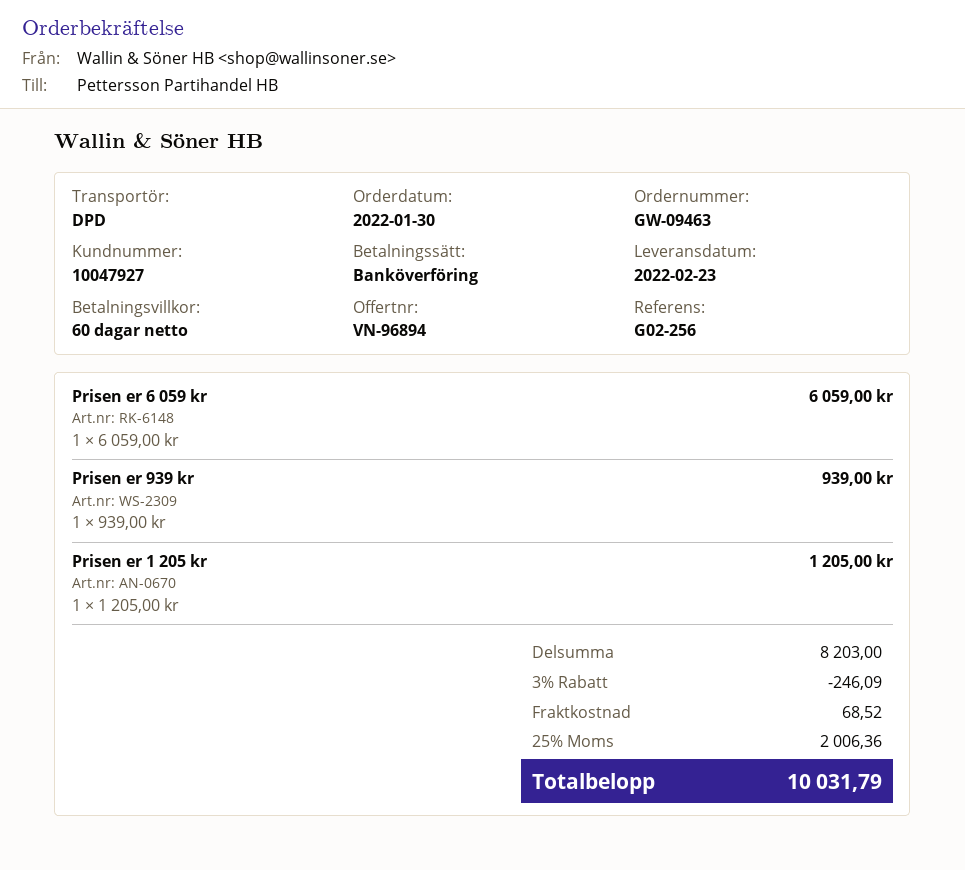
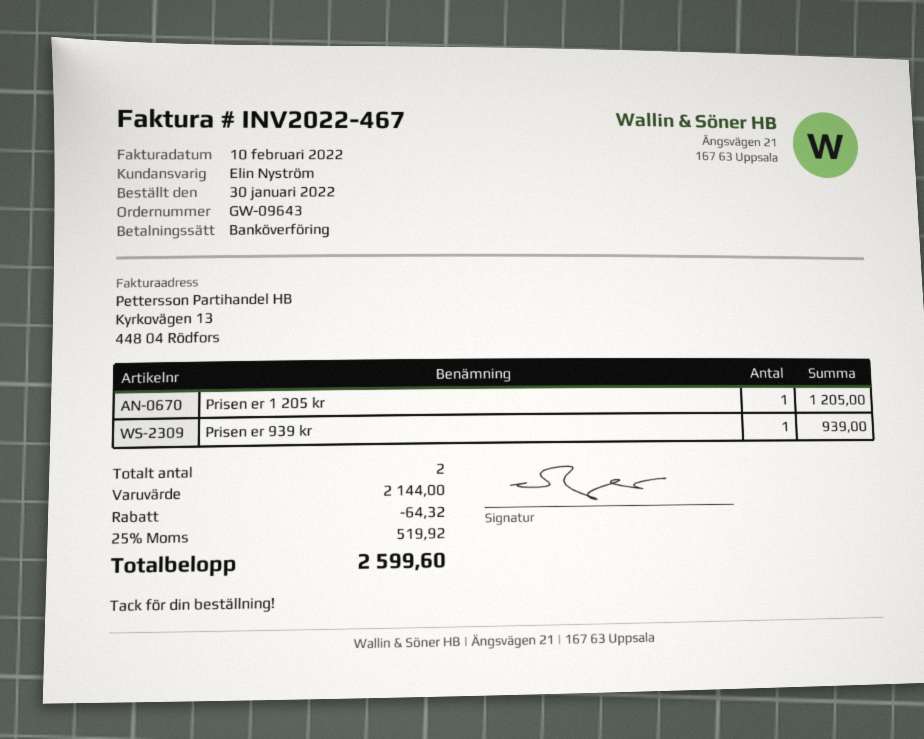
order number: GW-09463 -> GW-09643
Prisen er 6 059 kr: 1 for 6059.00 -> none
subtotal: 8203.00 -> 2144.00
discount: 246.09 -> 64.32
shipping: 68.52 -> none
tax: 25% = 2006.36 -> 25% = 519.92
total: 10031.79 -> 2599.60

